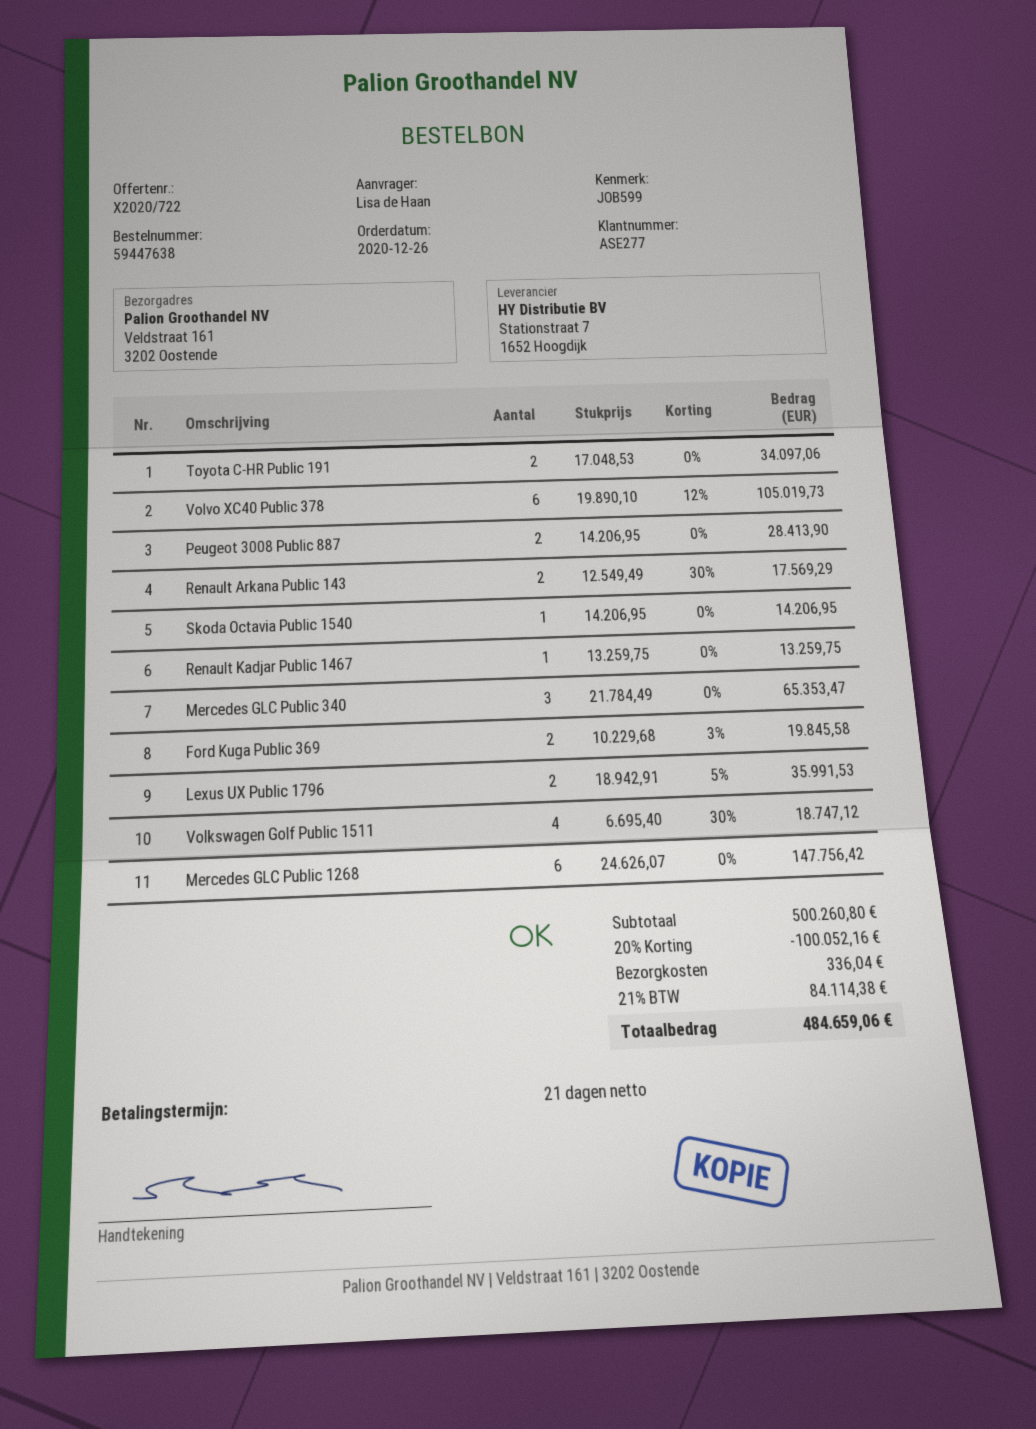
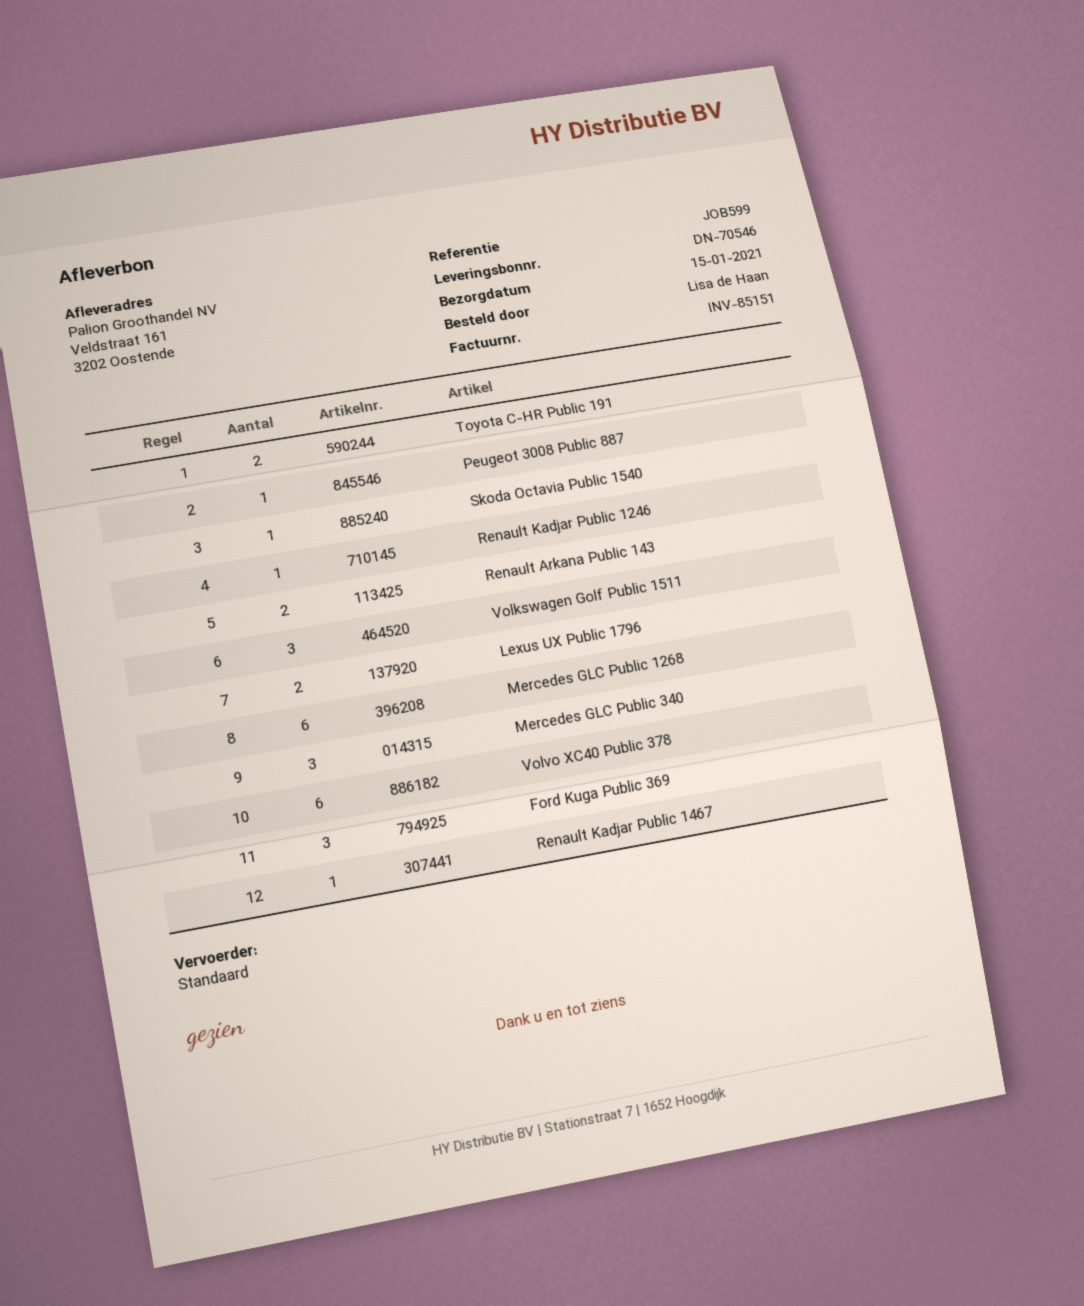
Peugeot 3008 Public 887: 2 -> 1
Ford Kuga Public 369: 2 -> 3
Volkswagen Golf Public 1511: 4 -> 3
Renault Kadjar Public 1246: none -> 1

